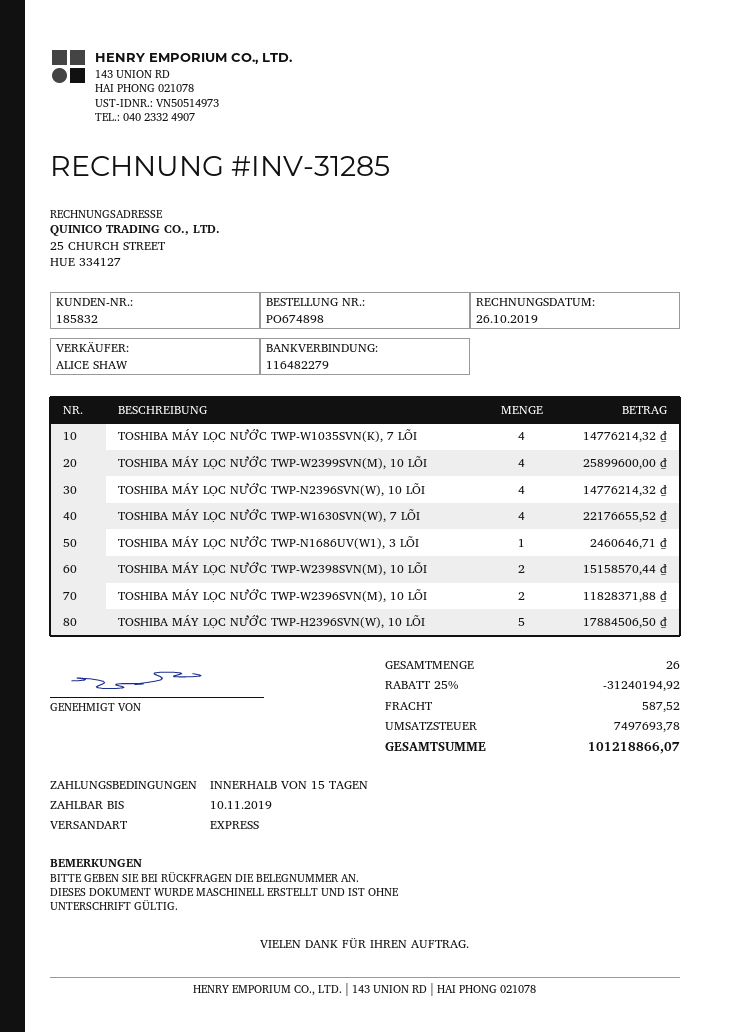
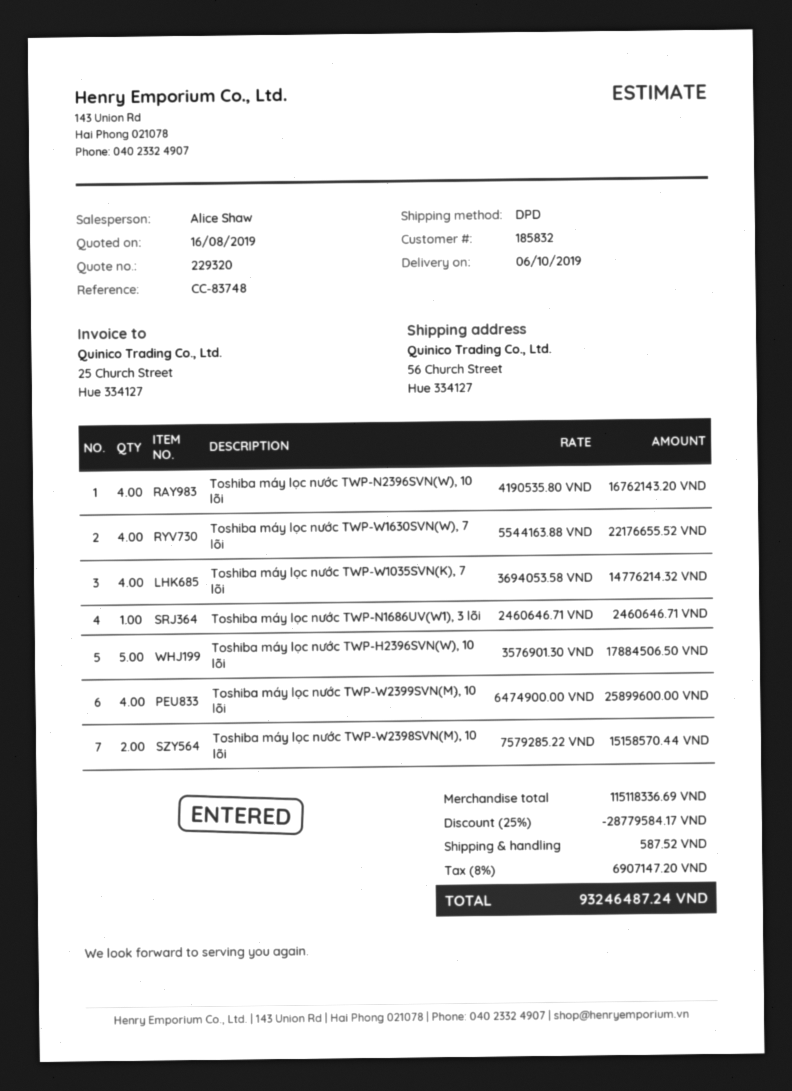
shipping method: express -> DPD
TOSHIBA MÁY LỌC NƯỚC TWP-N2396SVN(W), 10 LÕI: 4 for 14776214.32 -> 4 for 16762143.20
TOSHIBA MÁY LỌC NƯỚC TWP-W2396SVN(M), 10 LÕI: 2 for 11828371.88 -> none
discount: 25% = 31240194.92 -> 25% = 28779584.17
tax: 7497693.78 -> 6907147.20
total: 101218866.07 -> 93246487.24

